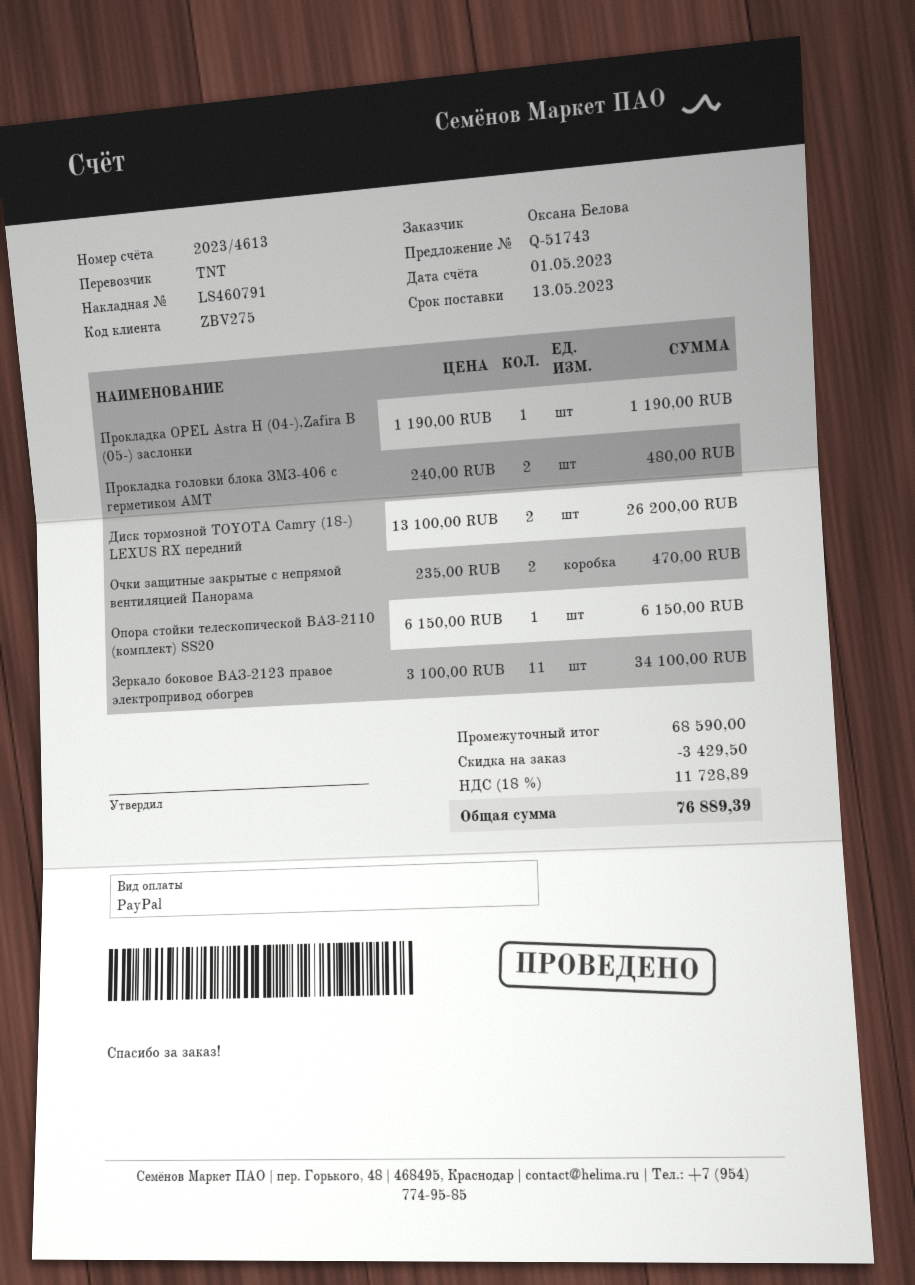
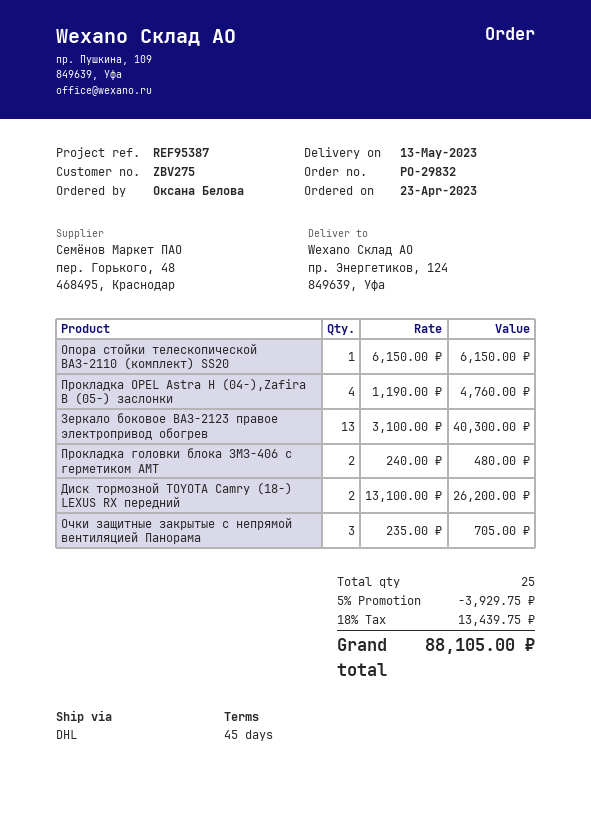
shipping method: TNT -> DHL
Прокладка OPEL Astra H (04-),Zafira B (05-) заслонки: 1 x 1190.00 = 1190.00 -> 4 x 1190.00 = 4760.00
Очки защитные закрытые с непрямой вентиляцией Панорама: 2 x 235.00 = 470.00 -> 3 x 235.00 = 705.00
Зеркало боковое ВАЗ-2123 правое электропривод обогрев: 11 x 3100.00 = 34100.00 -> 13 x 3100.00 = 40300.00
discount: 3429.50 -> 3929.75
tax: 18% = 11728.89 -> 18% = 13439.75
total: 76889.39 -> 88105.00

